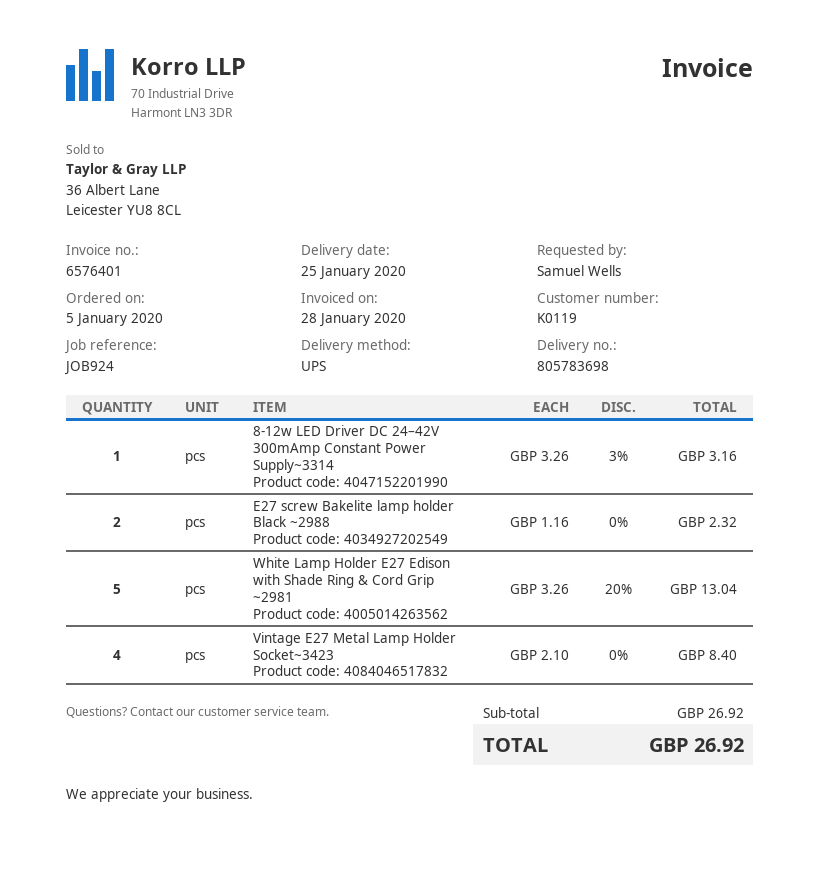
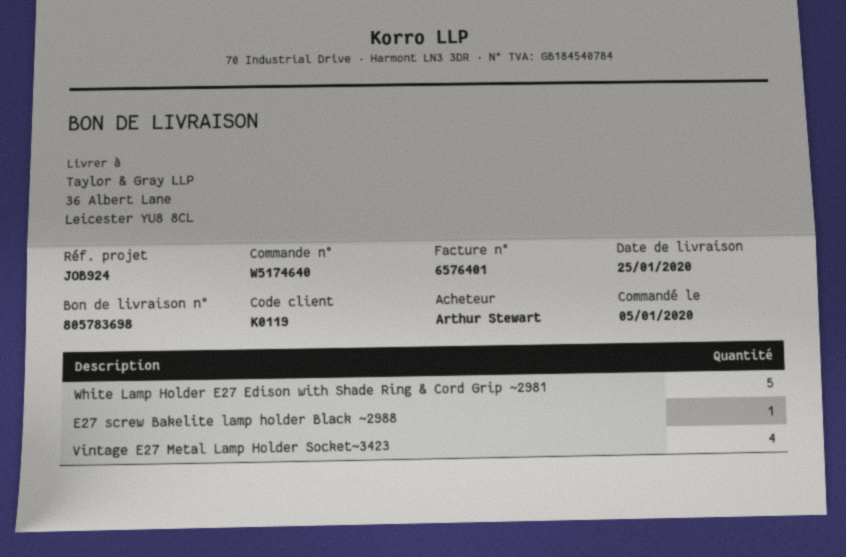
ordered by: Samuel Wells -> Arthur Stewart
8-12w LED Driver DC 24–42V 300mAmp Constant Power Supply~3314: 1 -> none
E27 screw Bakelite lamp holder Black ~2988: 2 -> 1

